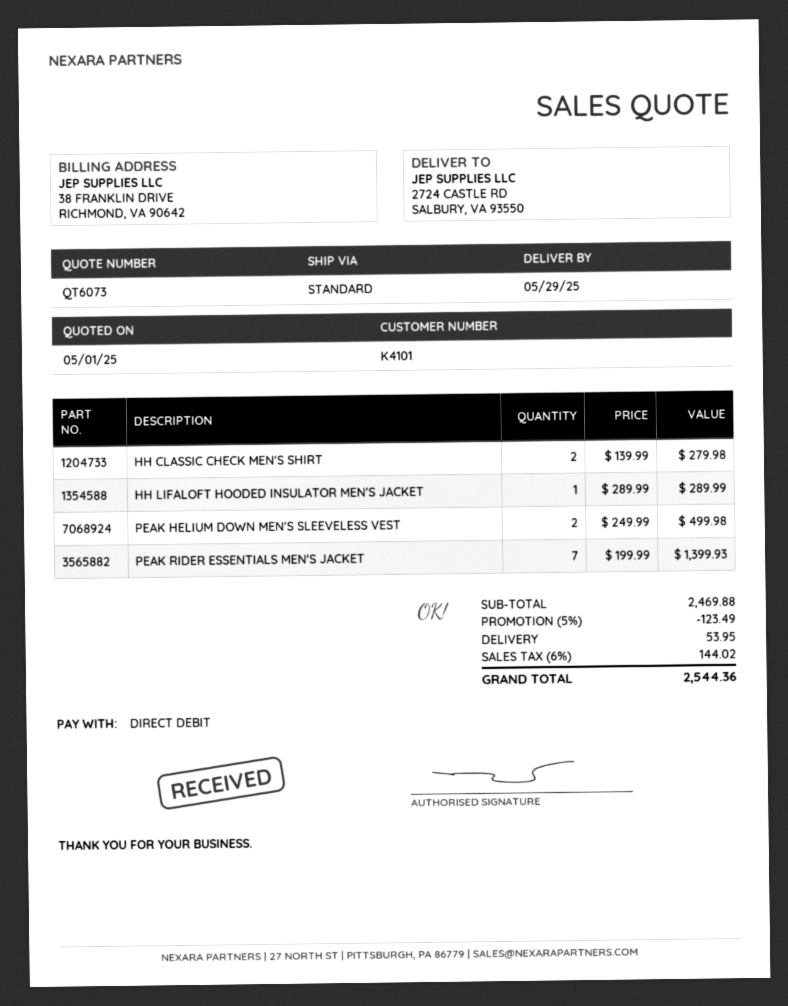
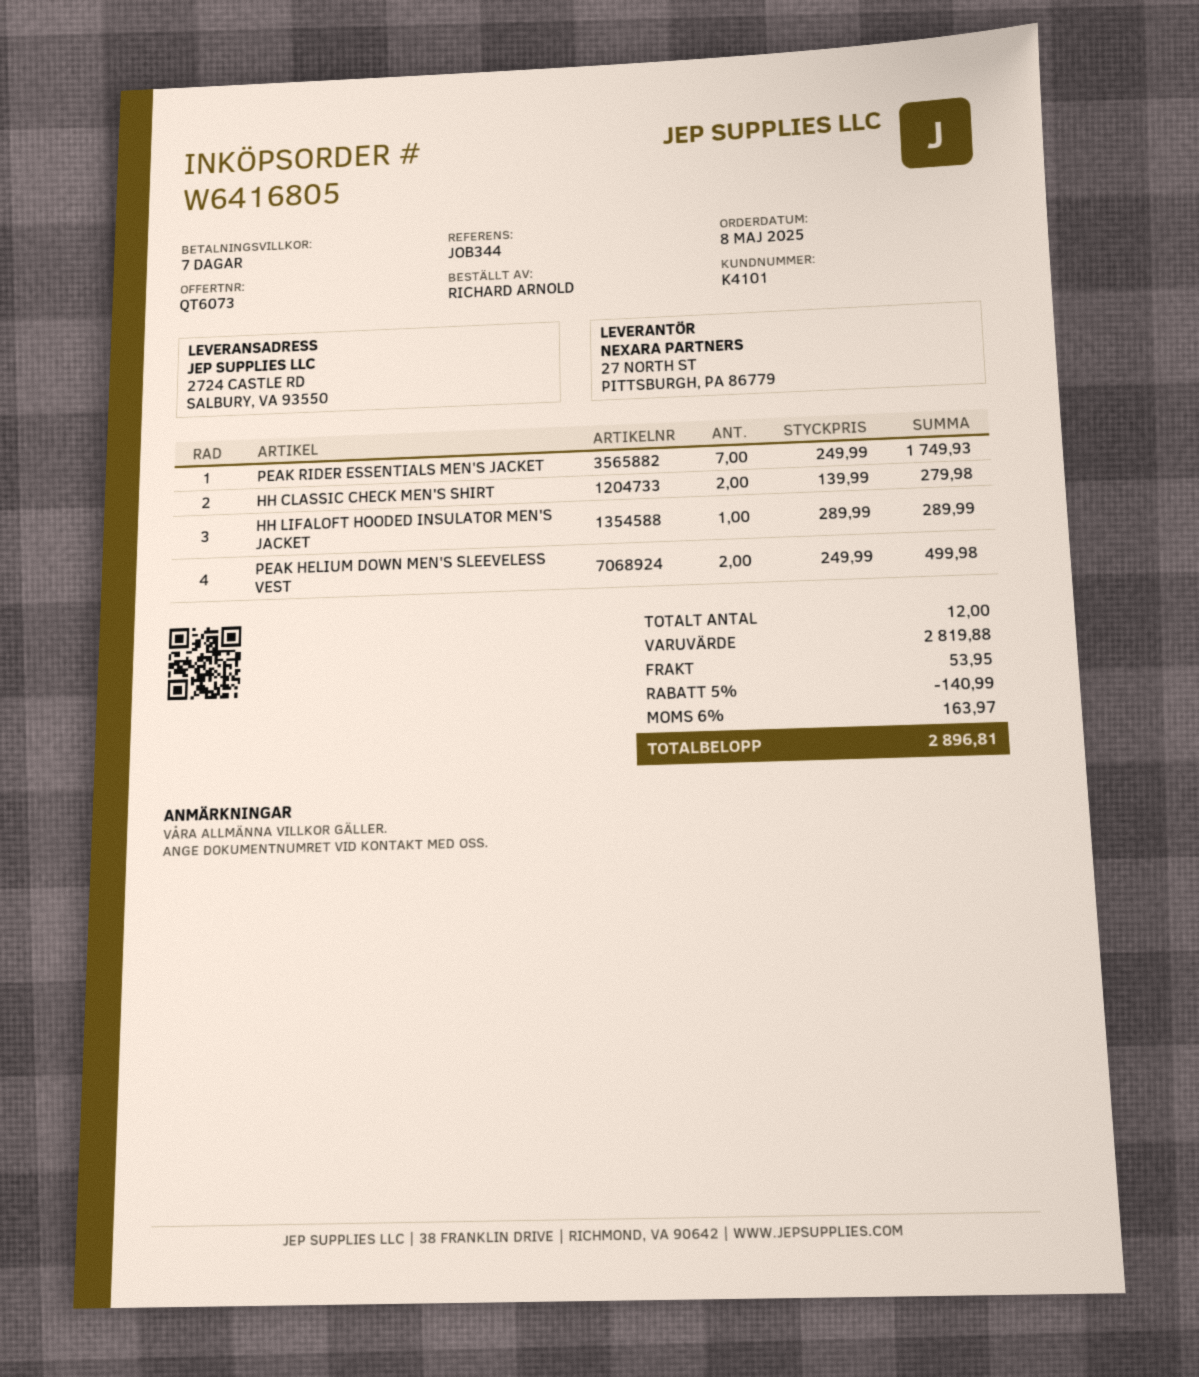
PEAK RIDER ESSENTIALS MEN'S JACKET: 7 x 199.99 = 1399.93 -> 7 x 249.99 = 1749.93
subtotal: 2469.88 -> 2819.88
discount: 5% = 123.49 -> 5% = 140.99
tax: 6% = 144.02 -> 6% = 163.97
total: 2544.36 -> 2896.81

